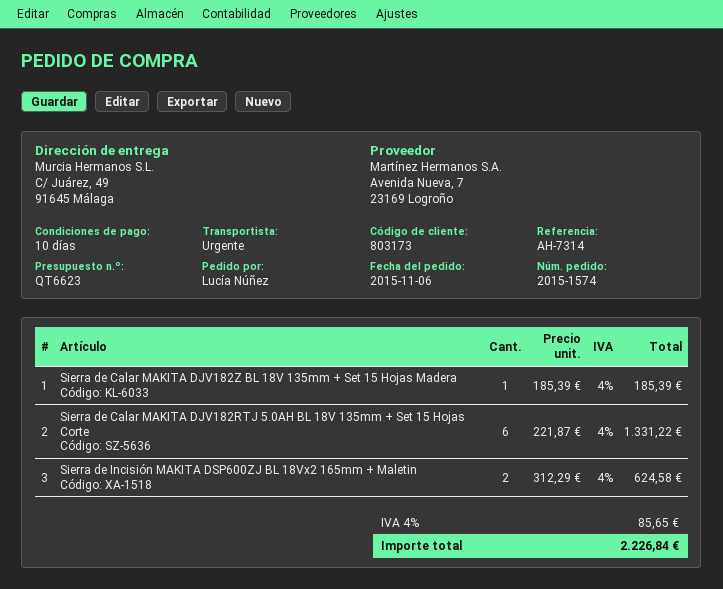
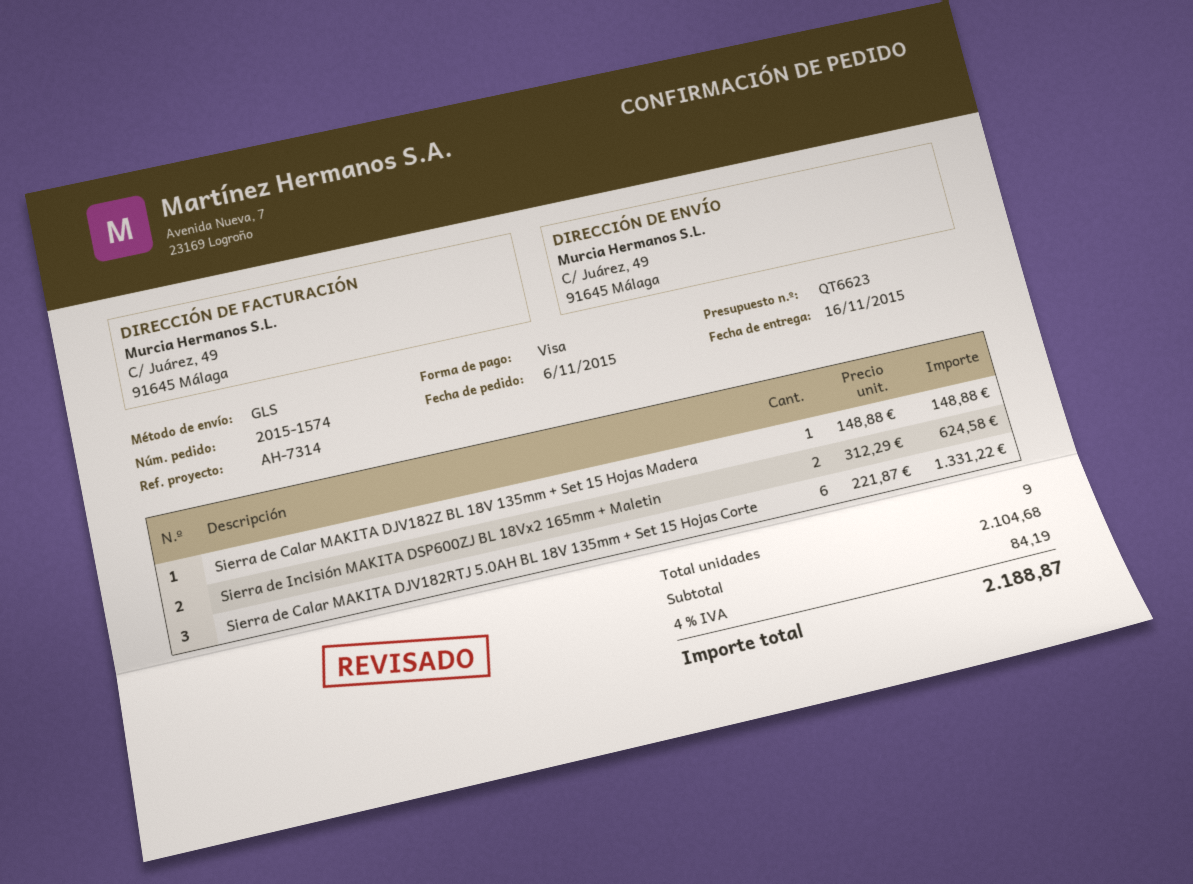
shipping method: express -> GLS
Sierra de Calar MAKITA DJV182Z BL 18V 135mm + Set 15 Hojas Madera: 1 x 185.39 = 185.39 -> 1 x 148.88 = 148.88
tax: 4% = 85.65 -> 4% = 84.19
total: 2226.84 -> 2188.87

